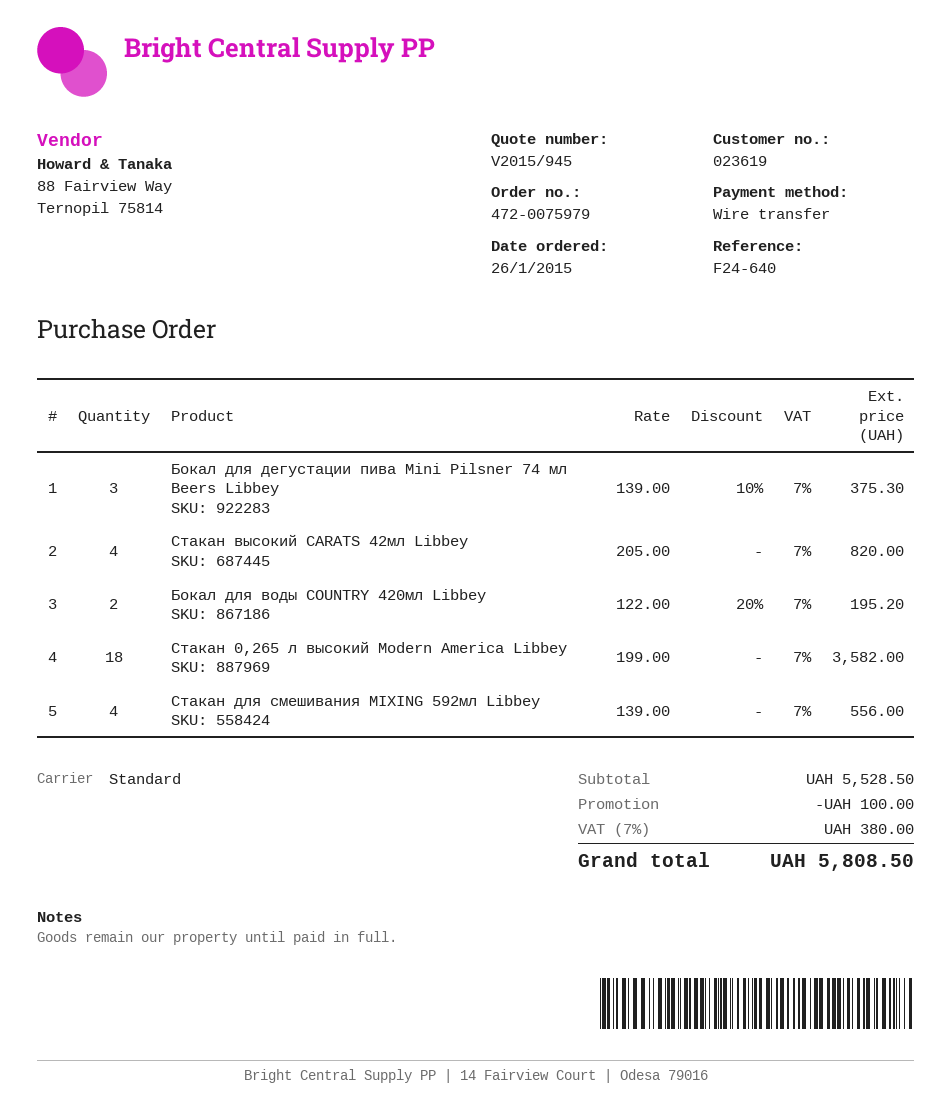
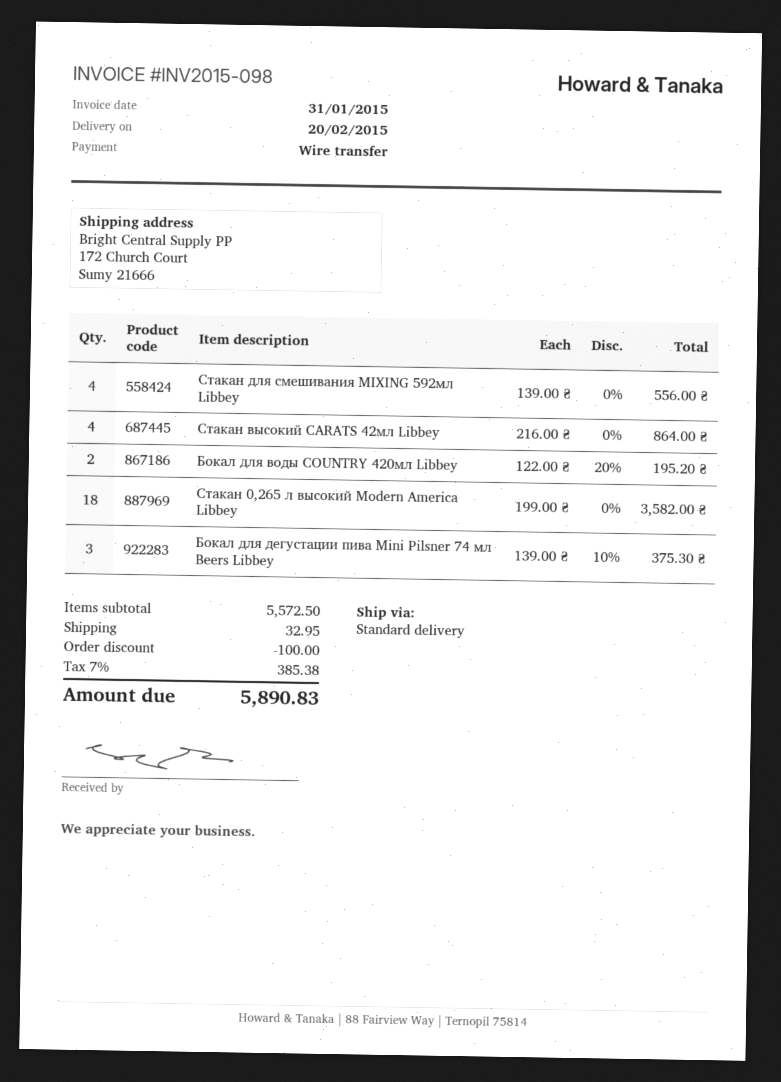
Стакан высокий CARATS 42мл Libbey: 4 x 205.00 = 820.00 -> 4 x 216.00 = 864.00
subtotal: 5528.50 -> 5572.50
shipping: none -> 32.95
tax: 7% = 380.00 -> 7% = 385.38
total: 5808.50 -> 5890.83

